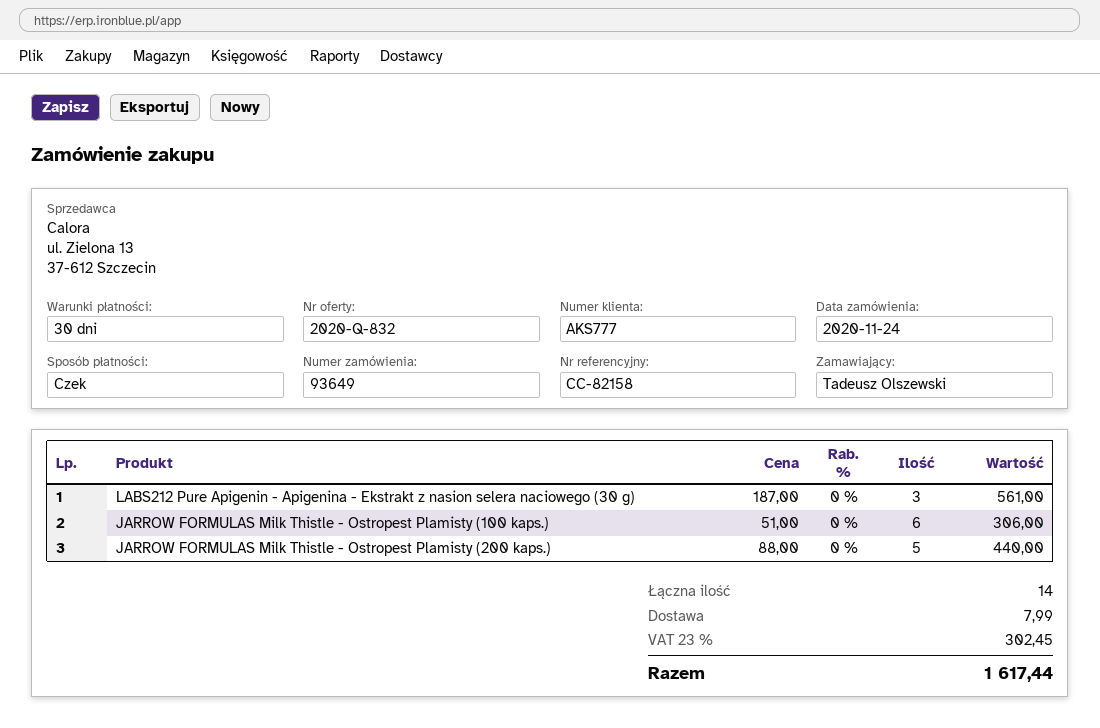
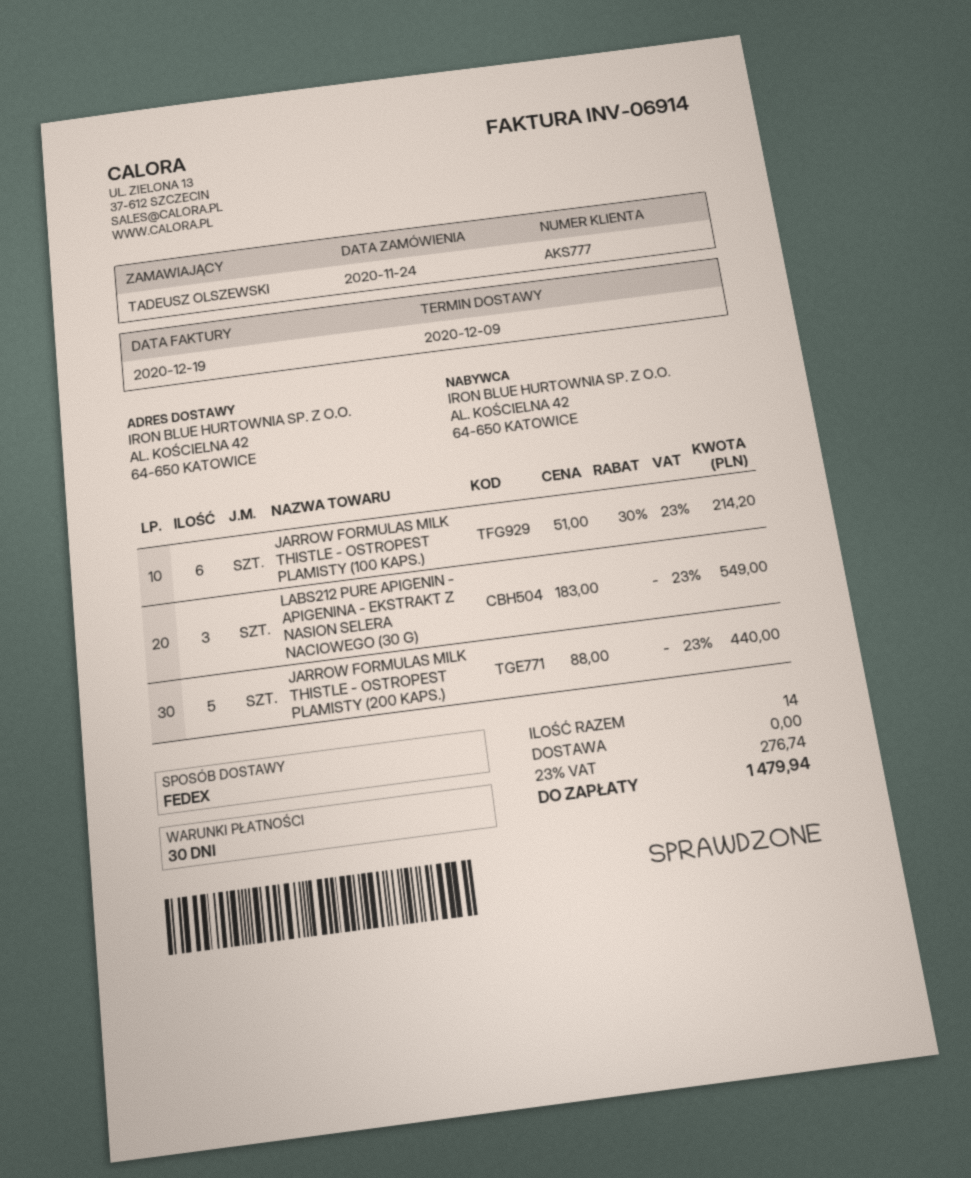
LABS212 Pure Apigenin - Apigenina - Ekstrakt z nasion selera naciowego (30 g): 3 x 187.00 = 561.00 -> 3 x 183.00 = 549.00
JARROW FORMULAS Milk Thistle - Ostropest Plamisty (100 kaps.): 6 x 51.00 = 306.00 -> 6 x 51.00 - 30% = 214.20
shipping: 7.99 -> 0.00
tax: 23% = 302.45 -> 23% = 276.74
total: 1617.44 -> 1479.94

